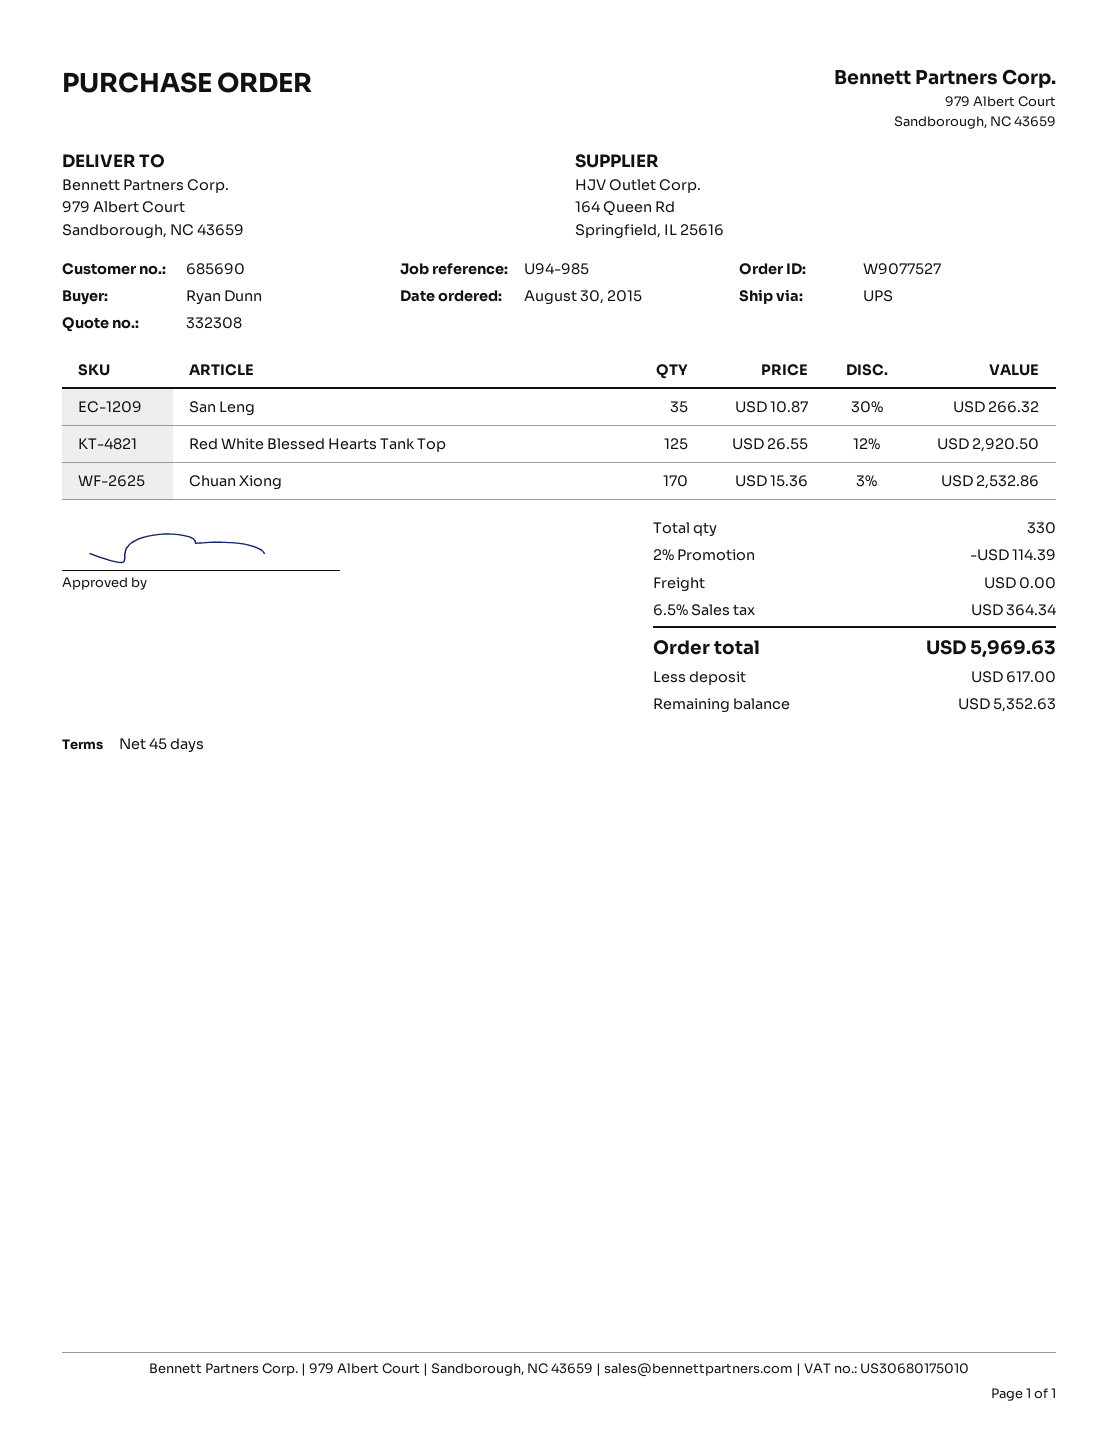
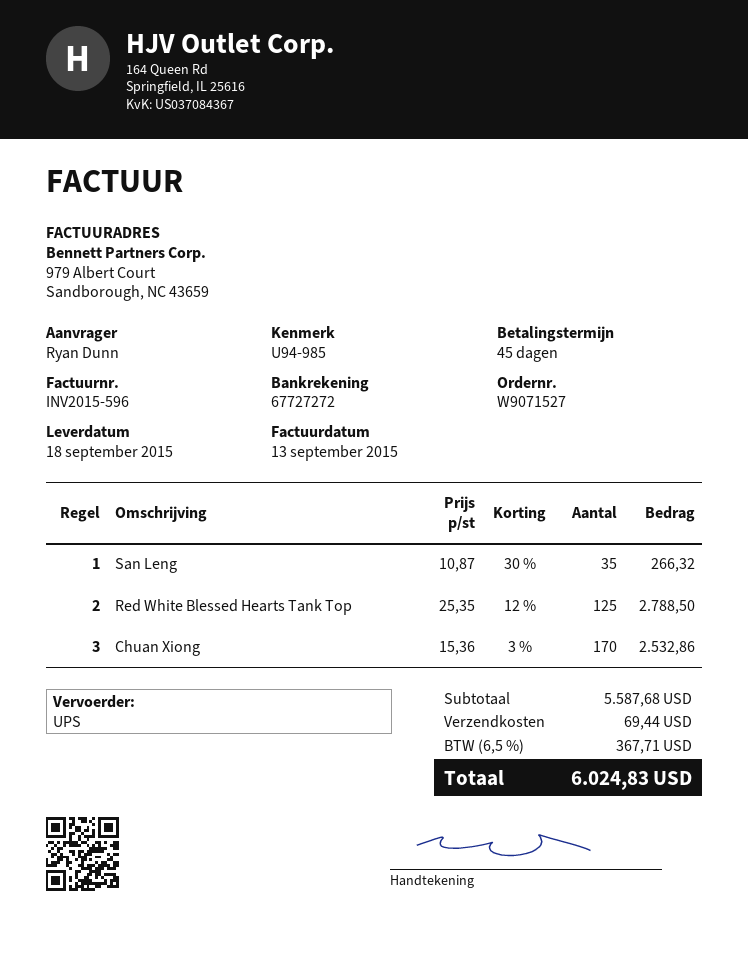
order number: W9077527 -> W9071527
Red White Blessed Hearts Tank Top: 125 x 26.55 - 12% = 2920.50 -> 125 x 25.35 - 12% = 2788.50
discount: 2% = 114.39 -> none
shipping: 0.00 -> 69.44
tax: 6.5% = 364.34 -> 6.5% = 367.71
total: 5969.63 -> 6024.83

